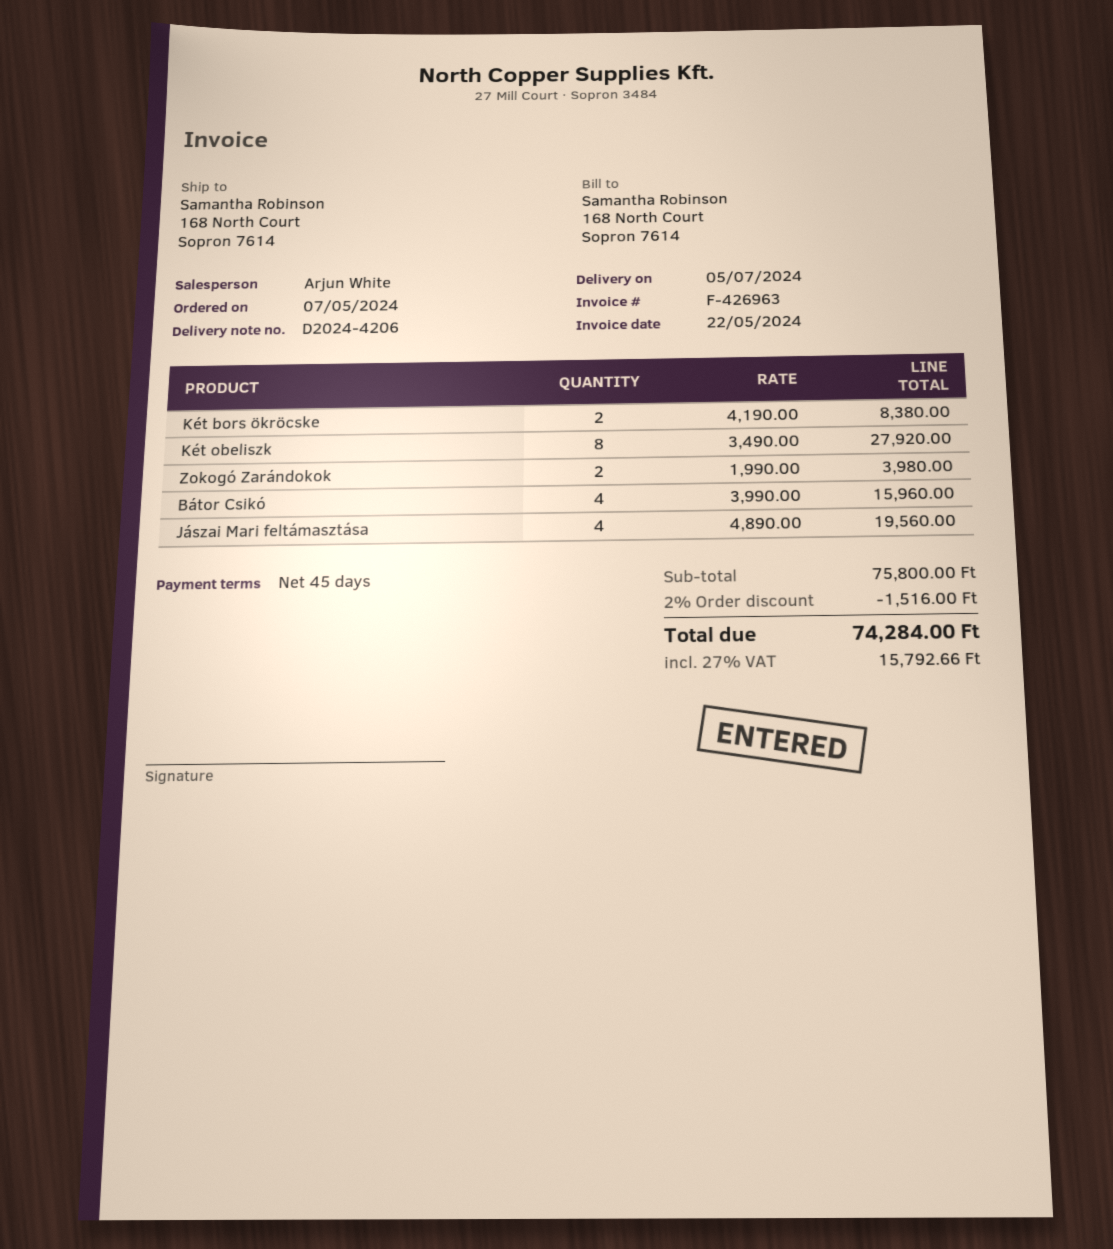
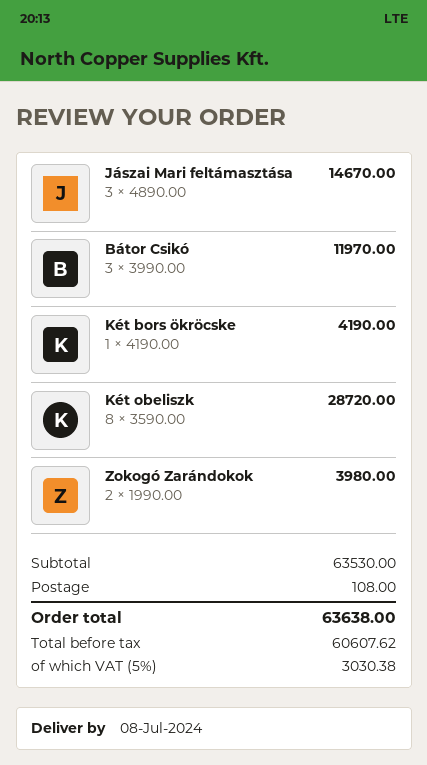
delivery date: 2024-07-05 -> 2024-07-08
Két bors ökröcske: 2 x 4190.00 = 8380.00 -> 1 x 4190.00 = 4190.00
Két obeliszk: 8 x 3490.00 = 27920.00 -> 8 x 3590.00 = 28720.00
Bátor Csikó: 4 x 3990.00 = 15960.00 -> 3 x 3990.00 = 11970.00
Jászai Mari feltámasztása: 4 x 4890.00 = 19560.00 -> 3 x 4890.00 = 14670.00
subtotal: 75800.00 -> 63530.00
discount: 2% = 1516.00 -> none
shipping: none -> 108.00
tax: 27% = 15792.66 -> 5% = 3030.38
total: 74284.00 -> 63638.00

